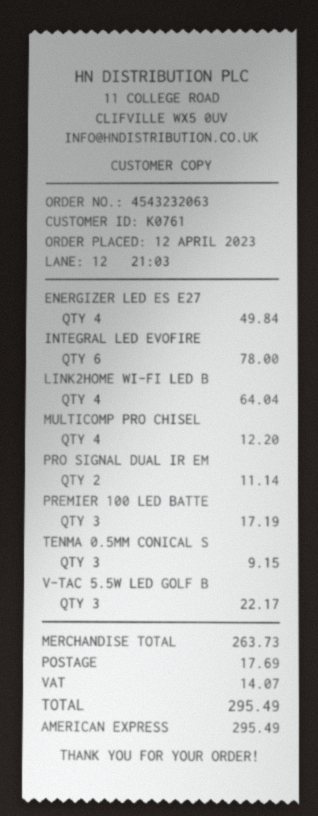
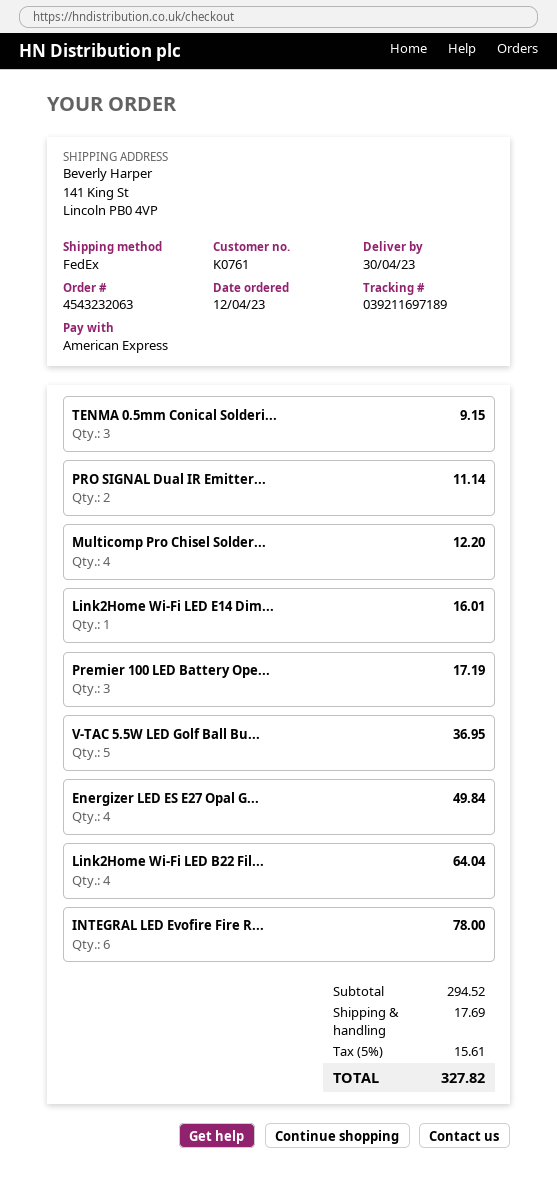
V-TAC 5.5W LED GOLF B: 3 for 22.17 -> 5 for 36.95
Link2Home Wi-Fi LED E14 Dim...: none -> 1 for 16.01
subtotal: 263.73 -> 294.52
tax: 14.07 -> 15.61
total: 295.49 -> 327.82

